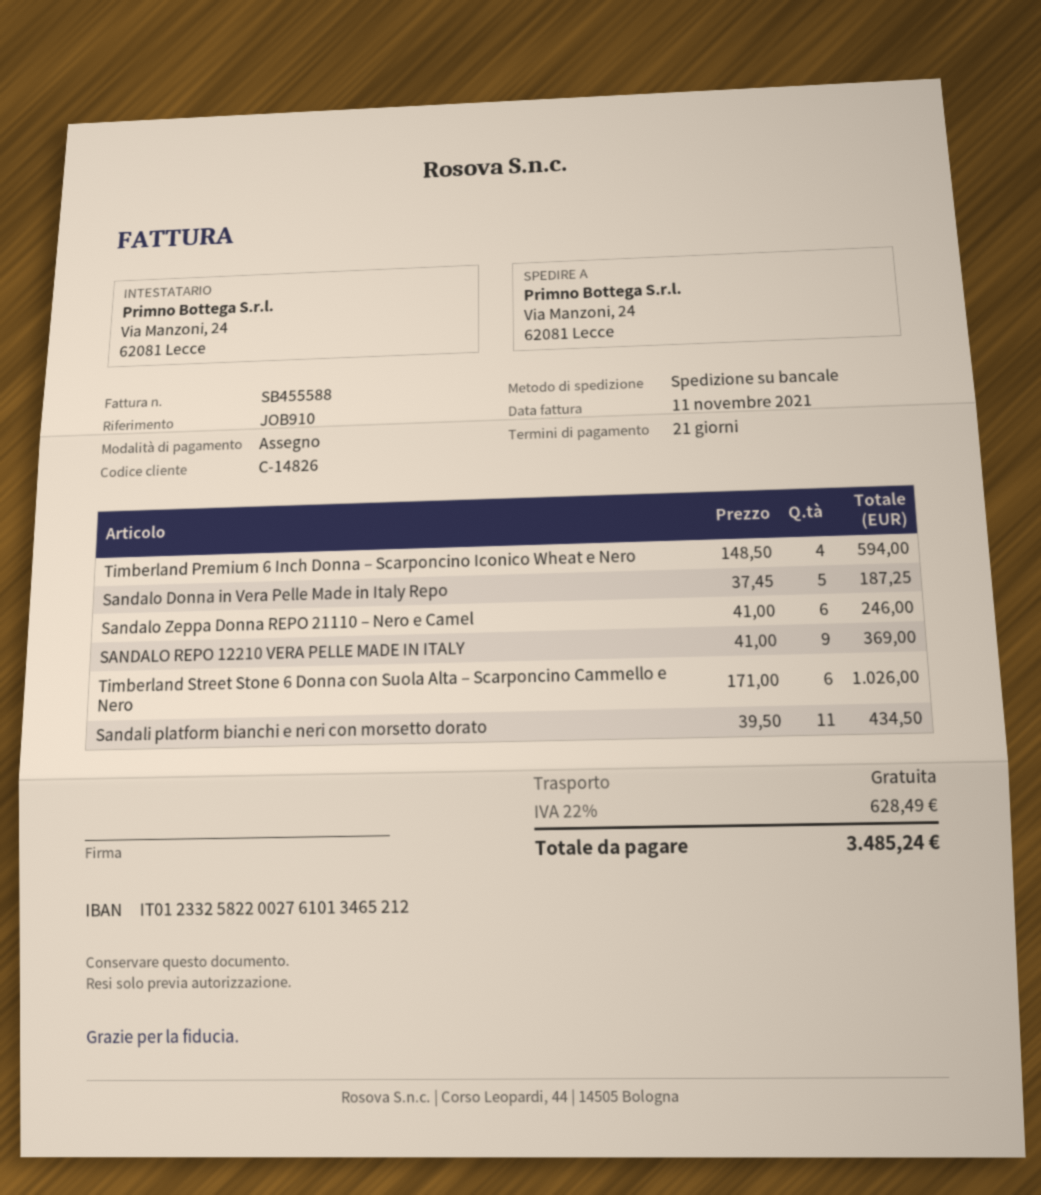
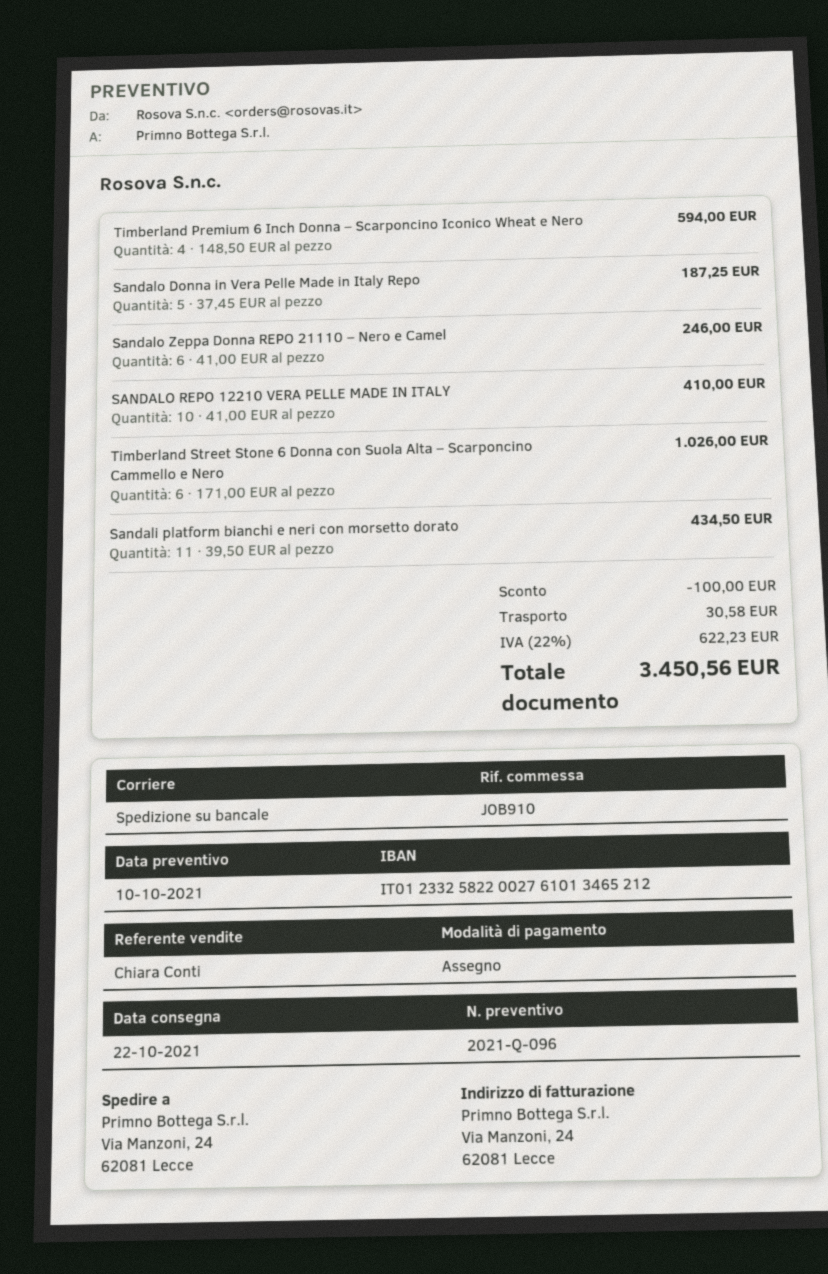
SANDALO REPO 12210 VERA PELLE MADE IN ITALY: 9 x 41.00 = 369.00 -> 10 x 41.00 = 410.00
discount: none -> 100.00
shipping: 0.00 -> 30.58
tax: 22% = 628.49 -> 22% = 622.23
total: 3485.24 -> 3450.56

